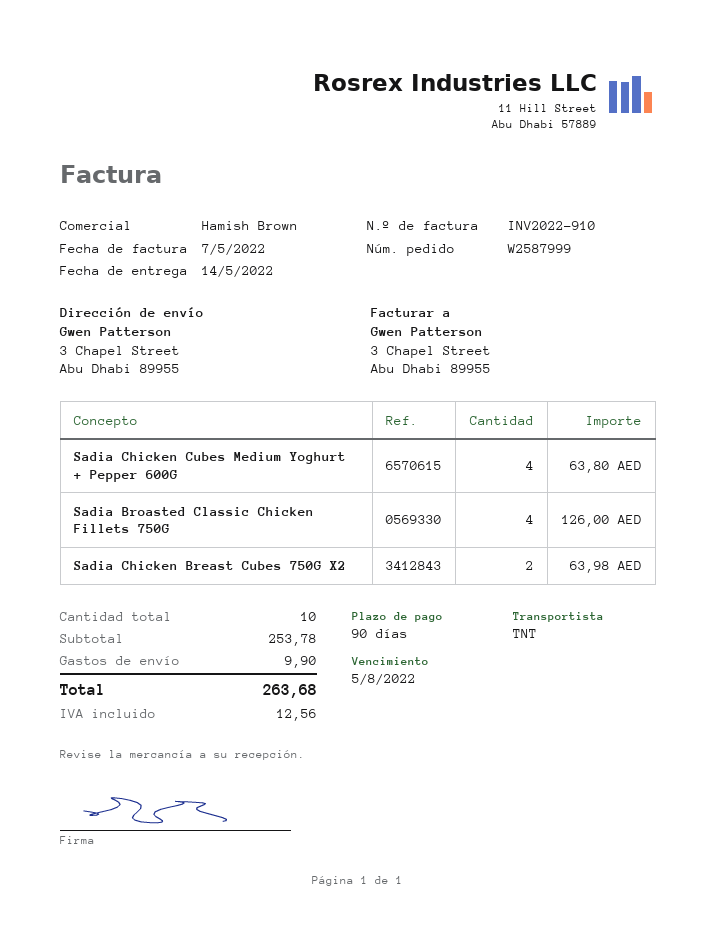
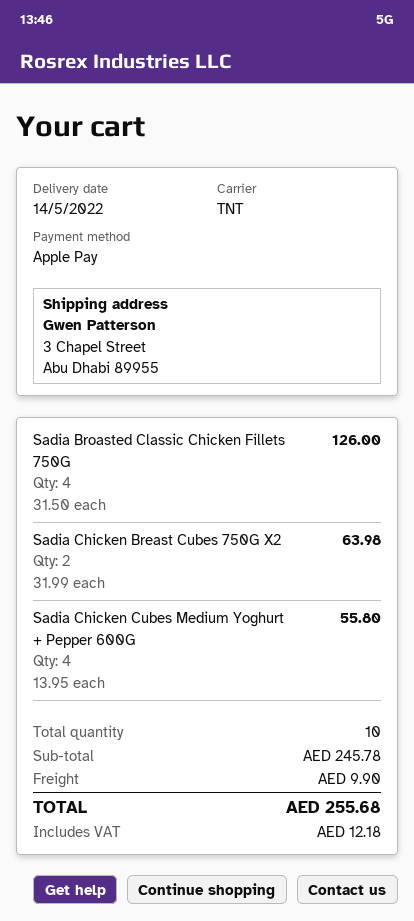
Sadia Chicken Cubes Medium Yoghurt + Pepper 600G: 4 for 63.80 -> 4 for 55.80
subtotal: 253.78 -> 245.78
tax: 12.56 -> 12.18
total: 263.68 -> 255.68

